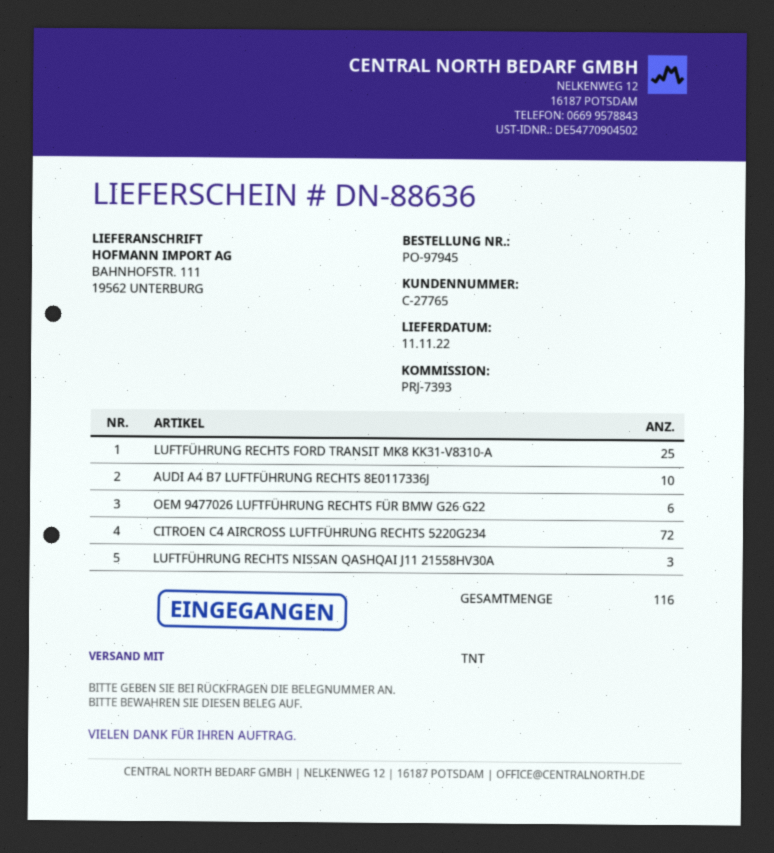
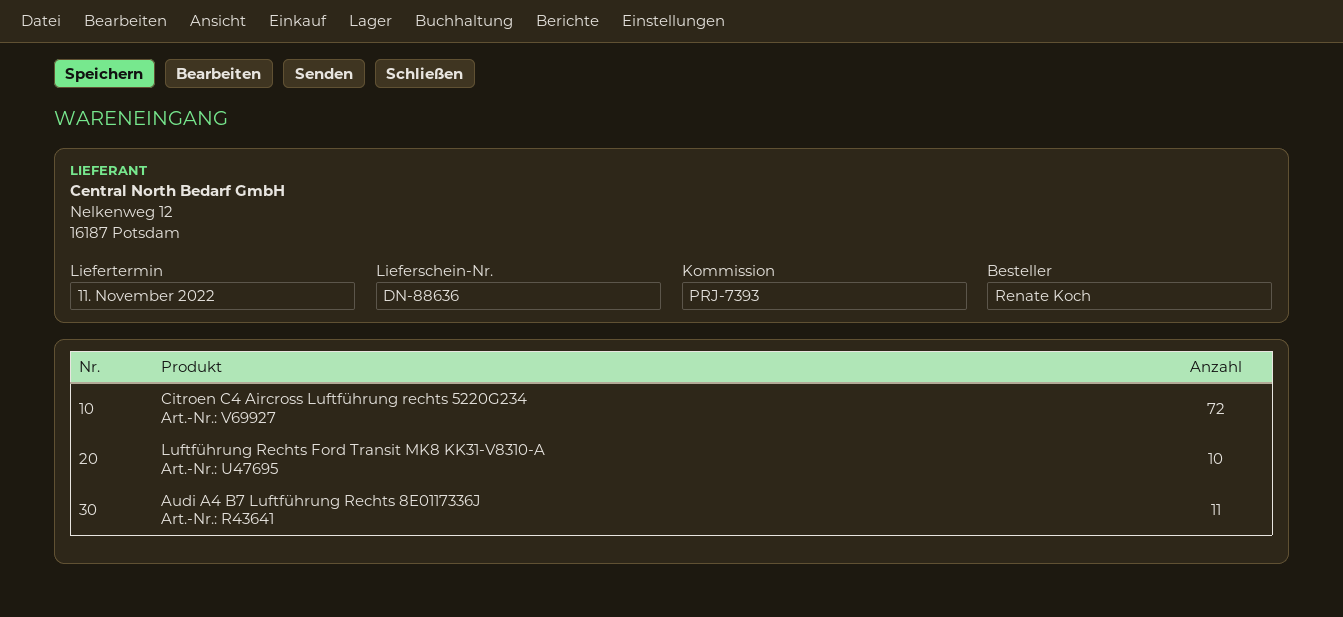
LUFTFÜHRUNG RECHTS FORD TRANSIT MK8 KK31-V8310-A: 25 -> 10
AUDI A4 B7 LUFTFÜHRUNG RECHTS 8E0117336J: 10 -> 11
OEM 9477026 LUFTFÜHRUNG RECHTS FÜR BMW G26 G22: 6 -> none
LUFTFÜHRUNG RECHTS NISSAN QASHQAI J11 21558HV30A: 3 -> none

